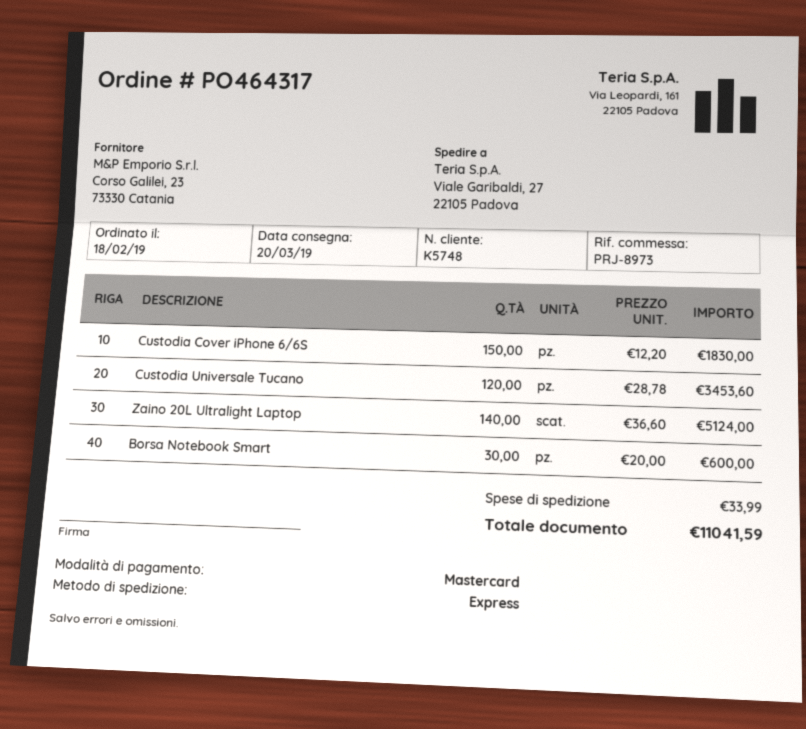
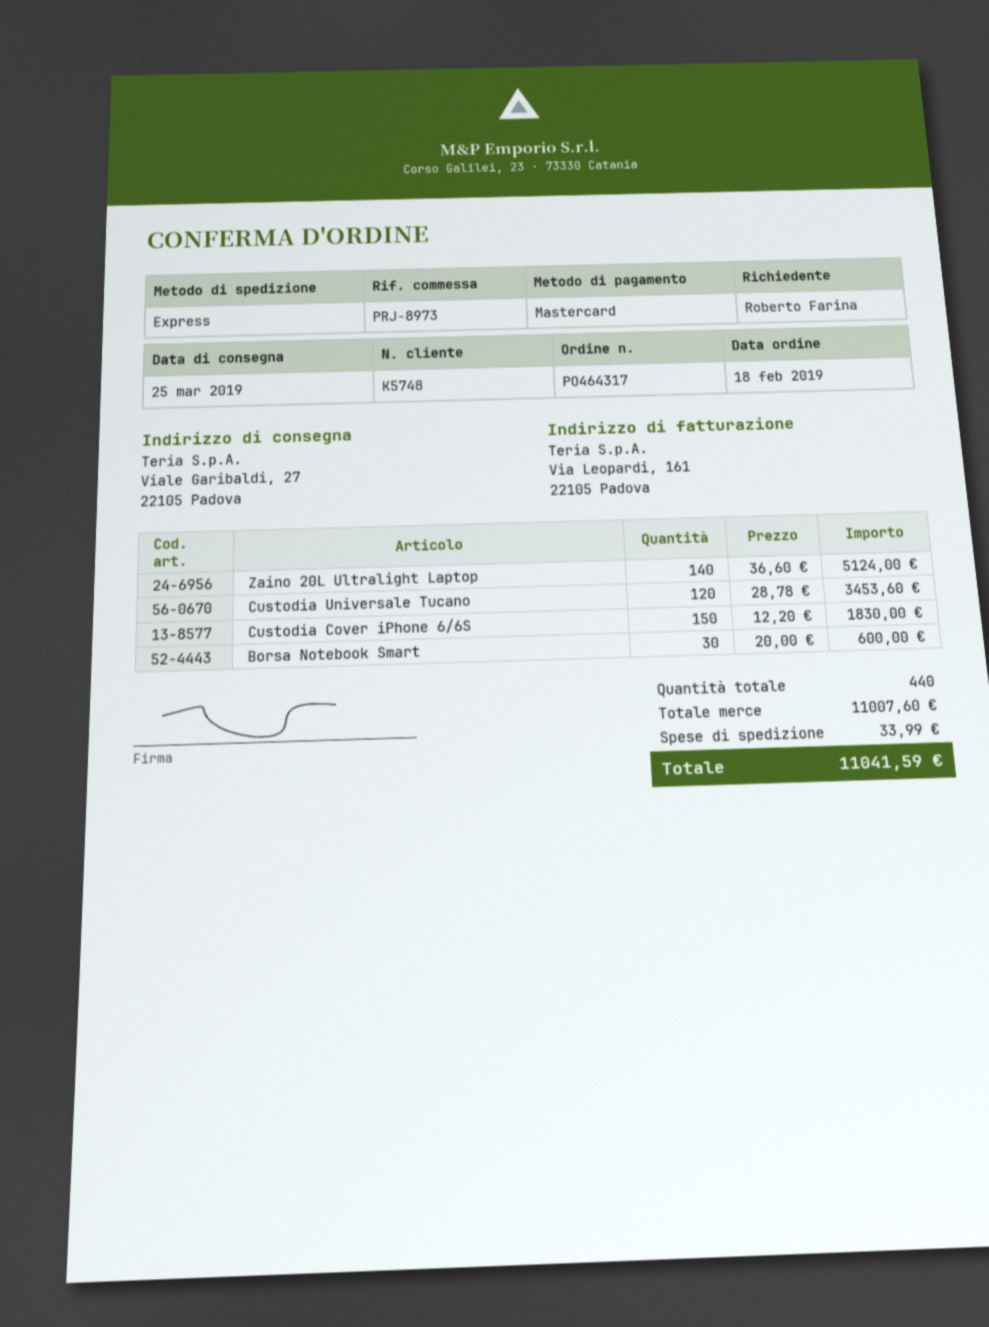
delivery date: 2019-03-20 -> 2019-03-25

